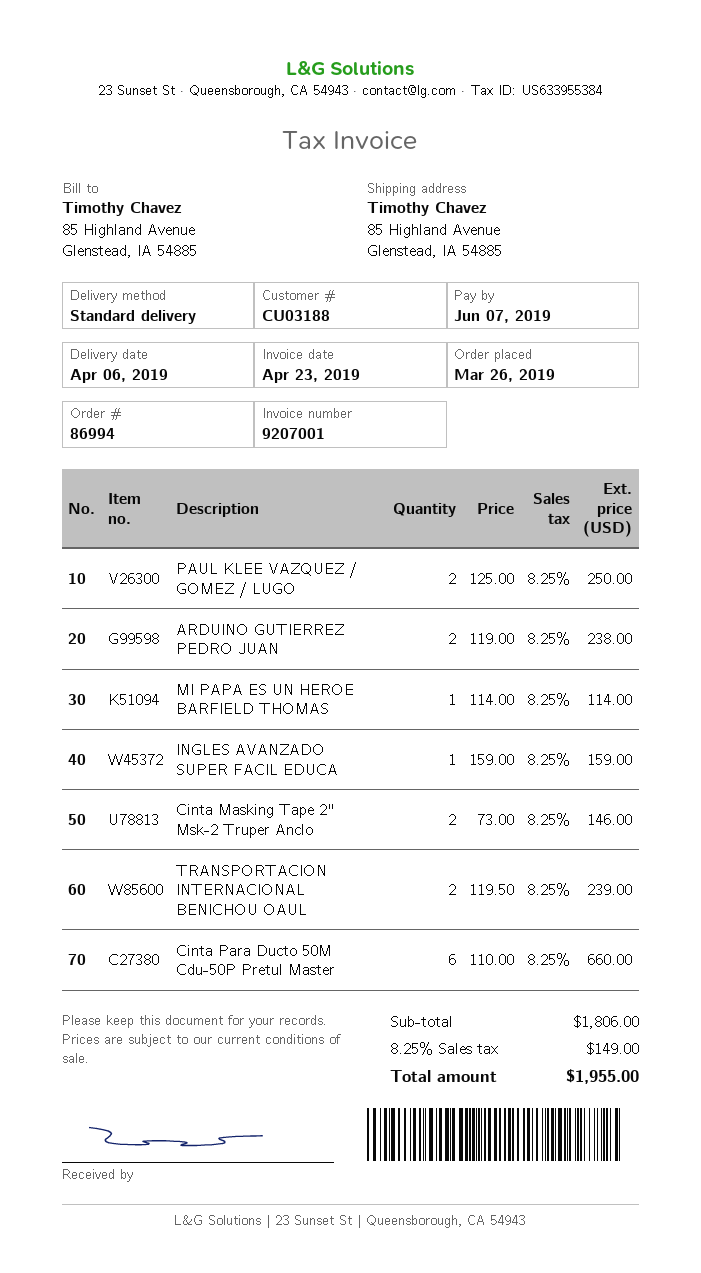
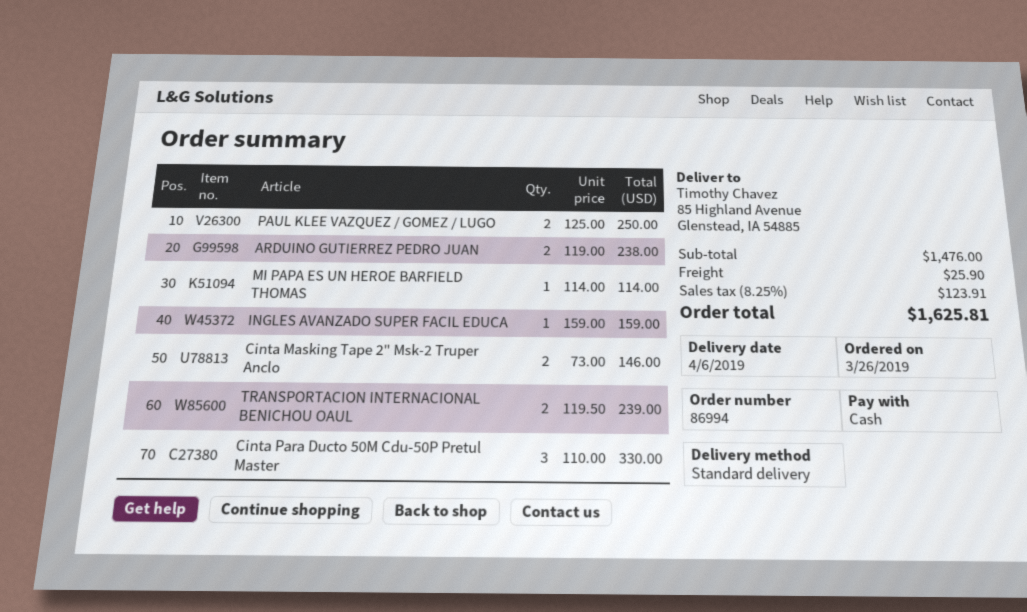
Cinta Para Ducto 50M Cdu-50P Pretul Master: 6 x 110.00 = 660.00 -> 3 x 110.00 = 330.00
subtotal: 1806.00 -> 1476.00
shipping: none -> 25.90
tax: 8.25% = 149.00 -> 8.25% = 123.91
total: 1955.00 -> 1625.81

